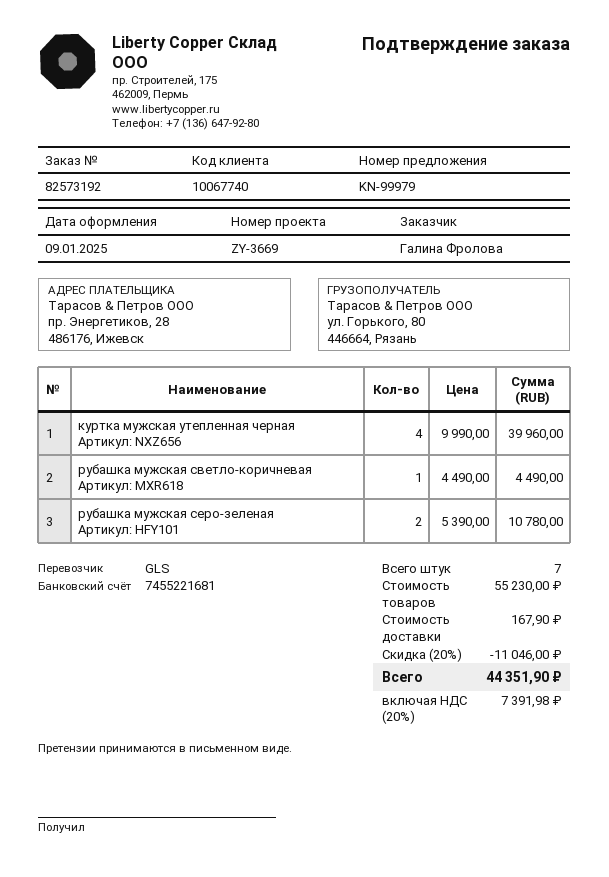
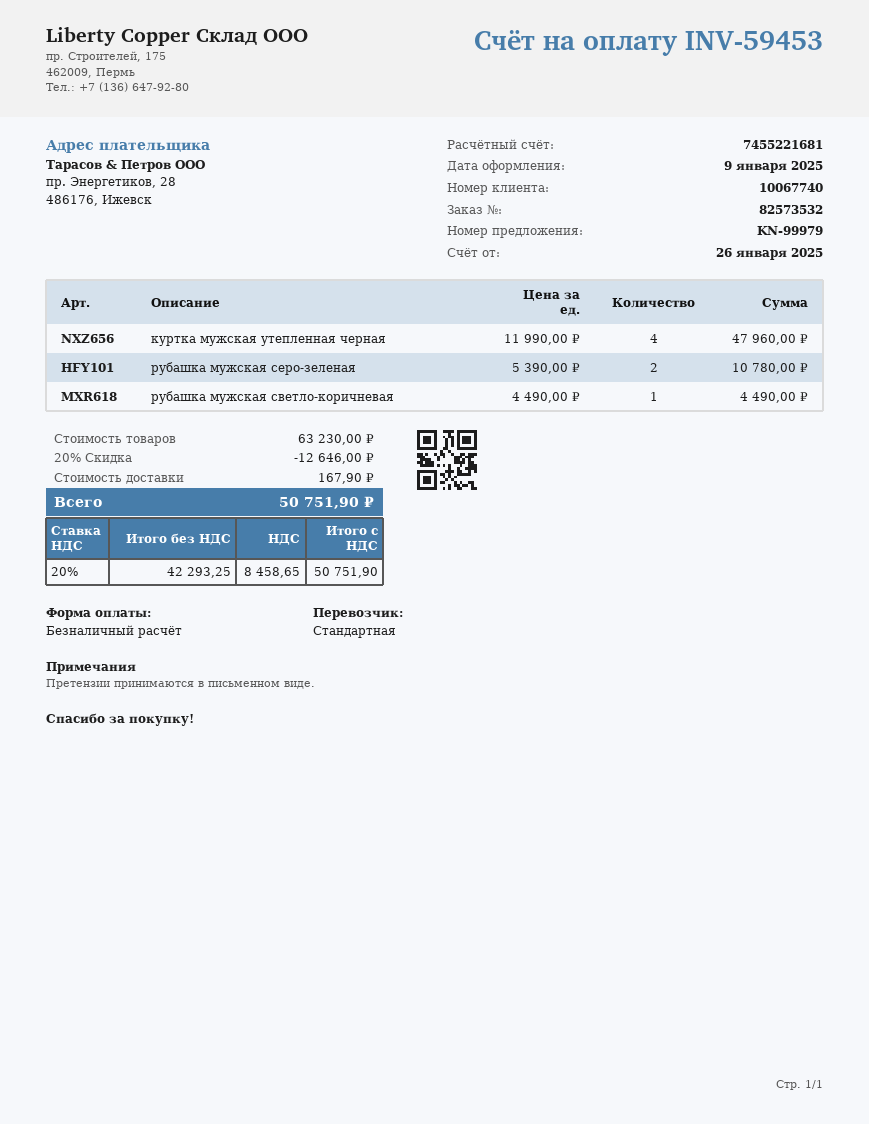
order number: 82573192 -> 82573532
shipping method: GLS -> standard
куртка мужская утепленная черная: 4 x 9990.00 = 39960.00 -> 4 x 11990.00 = 47960.00
subtotal: 55230.00 -> 63230.00
discount: 20% = 11046.00 -> 20% = 12646.00
tax: 20% = 7391.98 -> 20% = 8458.65
total: 44351.90 -> 50751.90

